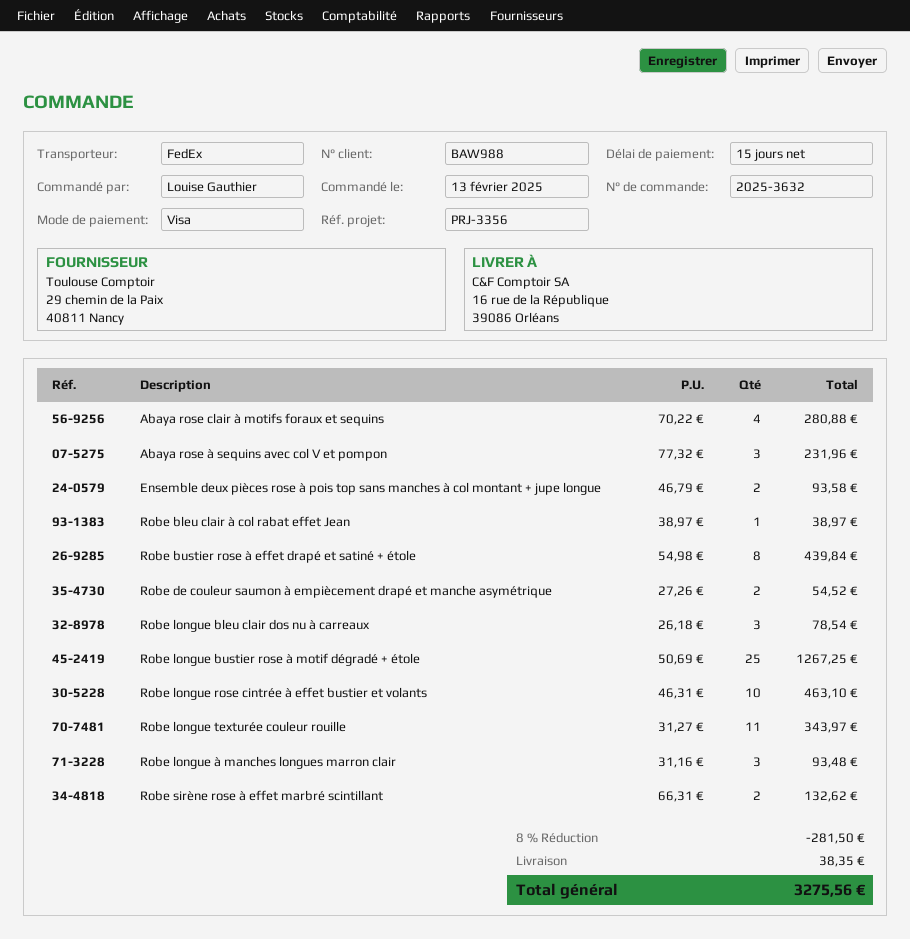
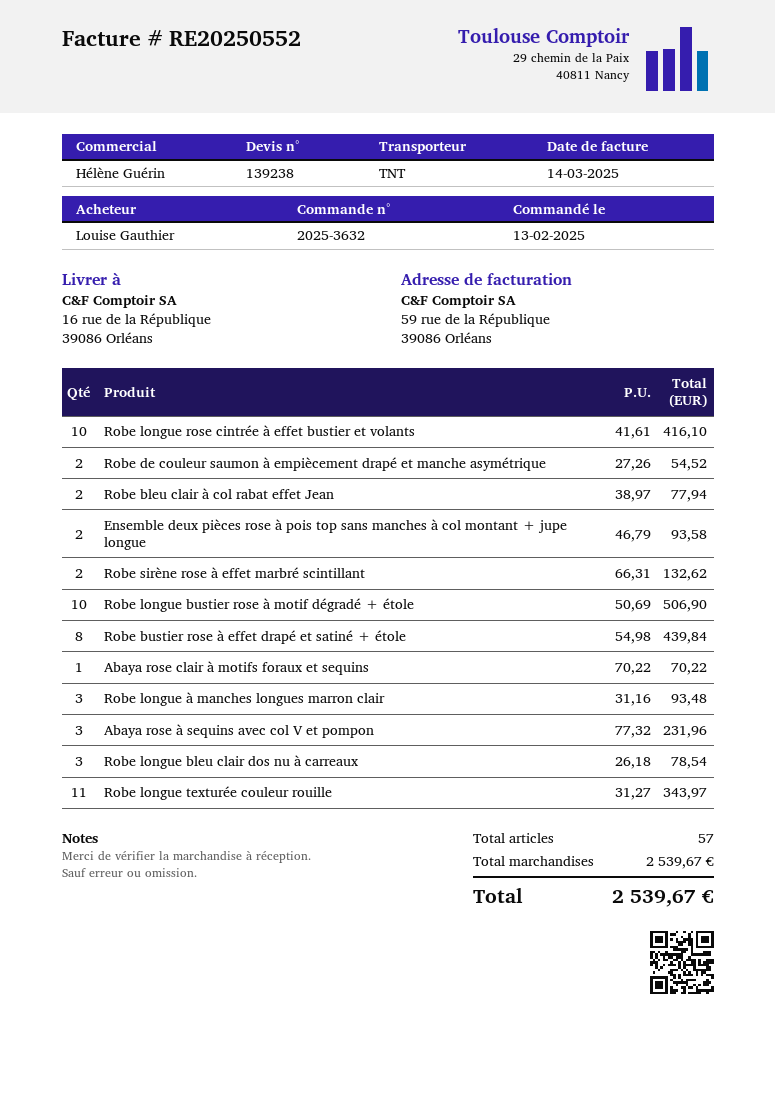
shipping method: FedEx -> TNT
Abaya rose clair à motifs foraux et sequins: 4 x 70.22 = 280.88 -> 1 x 70.22 = 70.22
Robe bleu clair à col rabat effet Jean: 1 x 38.97 = 38.97 -> 2 x 38.97 = 77.94
Robe longue bustier rose à motif dégradé + étole: 25 x 50.69 = 1267.25 -> 10 x 50.69 = 506.90
Robe longue rose cintrée à effet bustier et volants: 10 x 46.31 = 463.10 -> 10 x 41.61 = 416.10
discount: 8% = 281.50 -> none
shipping: 38.35 -> none
total: 3275.56 -> 2539.67

